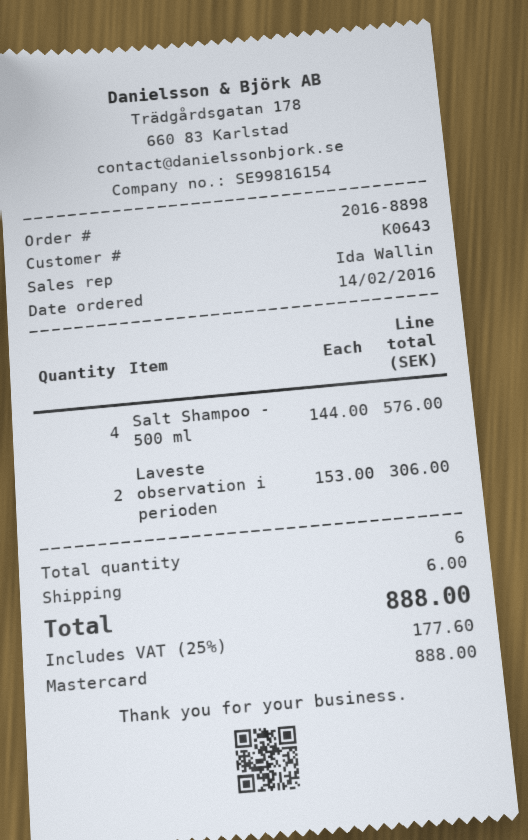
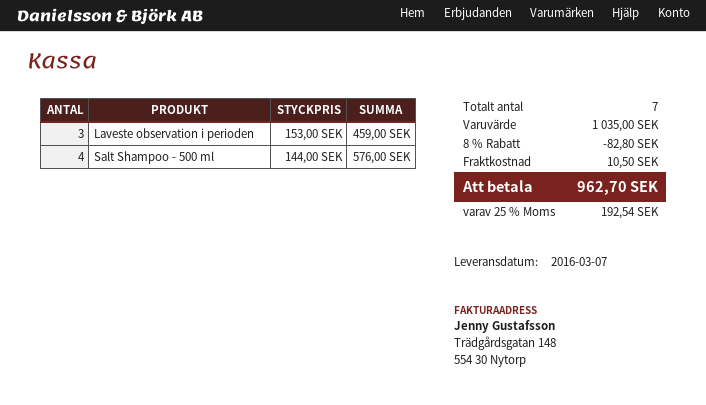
Laveste observation i perioden: 2 x 153.00 = 306.00 -> 3 x 153.00 = 459.00
total quantity: 6 -> 7
discount: none -> 8% = 82.80
shipping: 6.00 -> 10.50
tax: 25% = 177.60 -> 25% = 192.54
total: 888.00 -> 962.70

